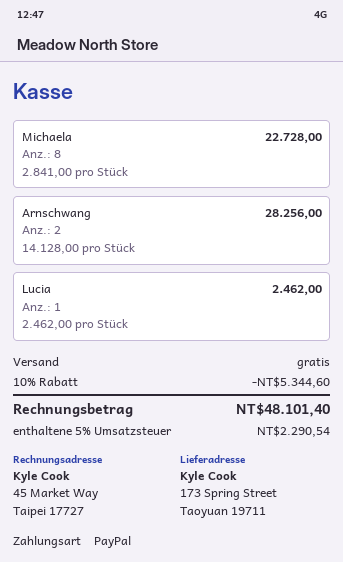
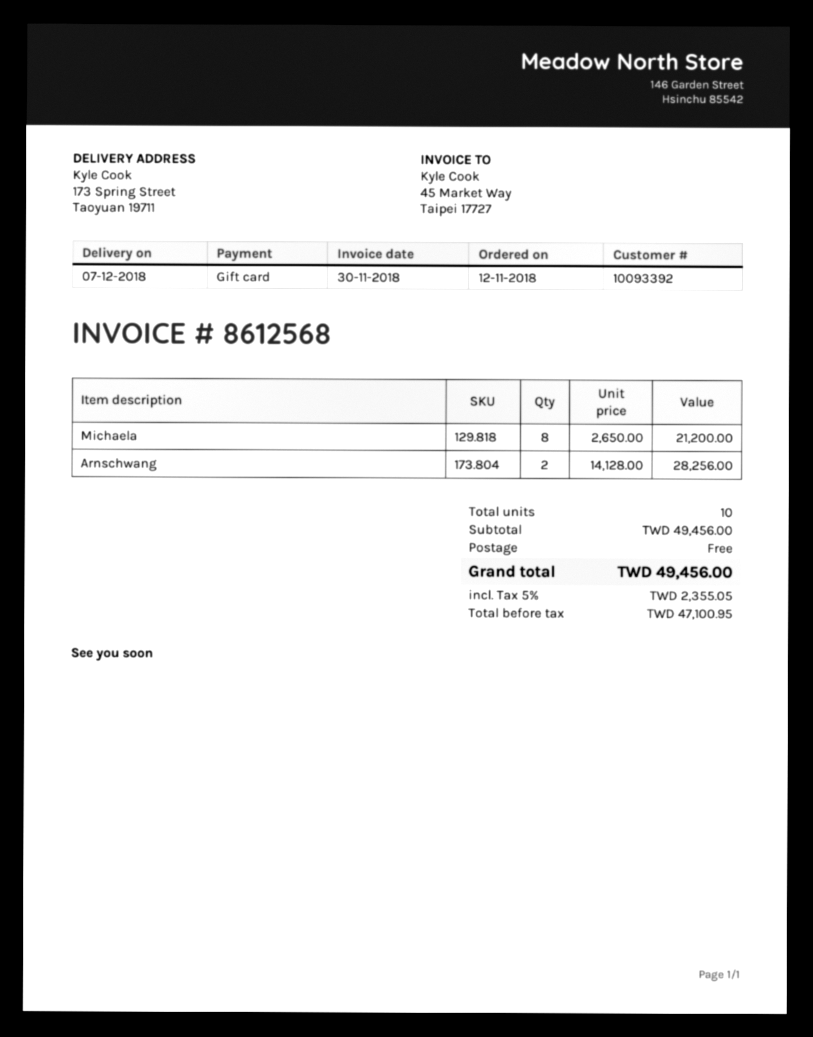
payment method: PayPal -> gift card
Michaela: 8 x 2841.00 = 22728.00 -> 8 x 2650.00 = 21200.00
Lucia: 1 x 2462.00 = 2462.00 -> none
discount: 10% = 5344.60 -> none
tax: 5% = 2290.54 -> 5% = 2355.05
total: 48101.40 -> 49456.00

